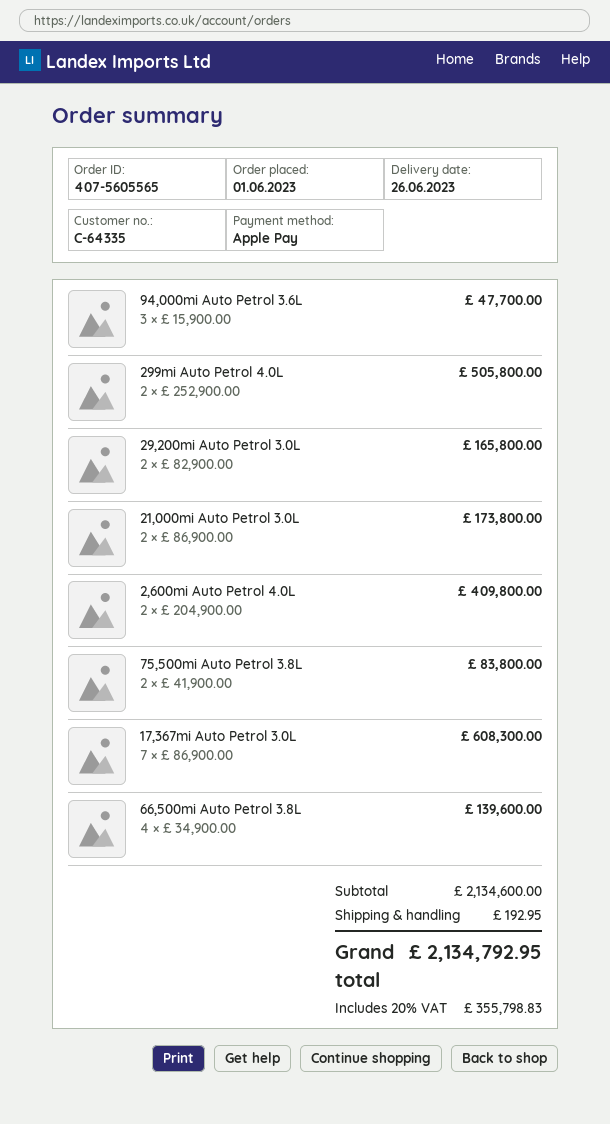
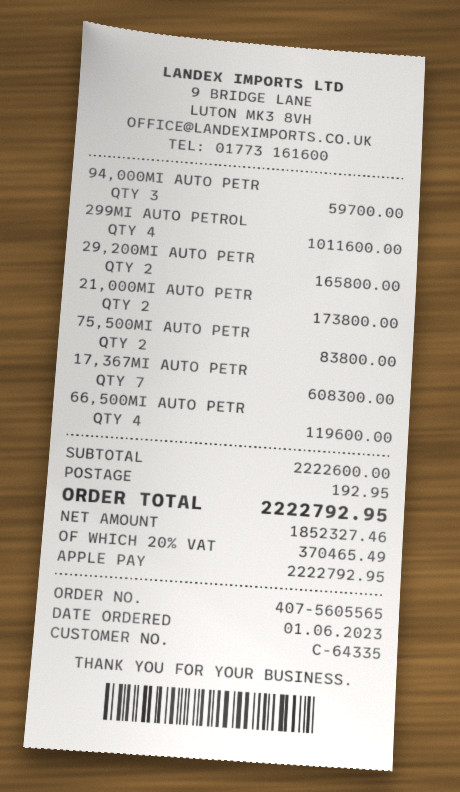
94,000mi Auto Petrol 3.6L: 3 for 47700.00 -> 3 for 59700.00
299mi Auto Petrol 4.0L: 2 for 505800.00 -> 4 for 1011600.00
2,600mi Auto Petrol 4.0L: 2 for 409800.00 -> none
66,500mi Auto Petrol 3.8L: 4 for 139600.00 -> 4 for 119600.00
subtotal: 2134600.00 -> 2222600.00
tax: 20% = 355798.83 -> 20% = 370465.49
total: 2134792.95 -> 2222792.95

